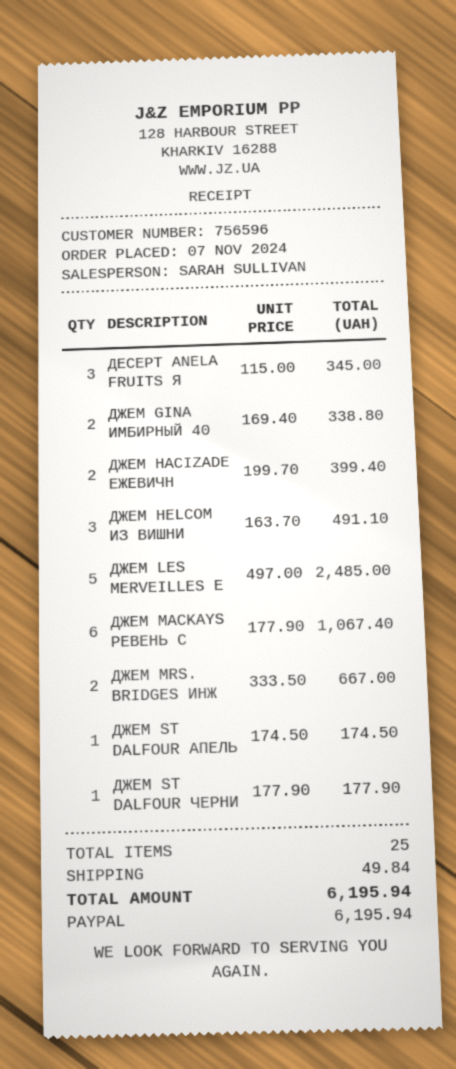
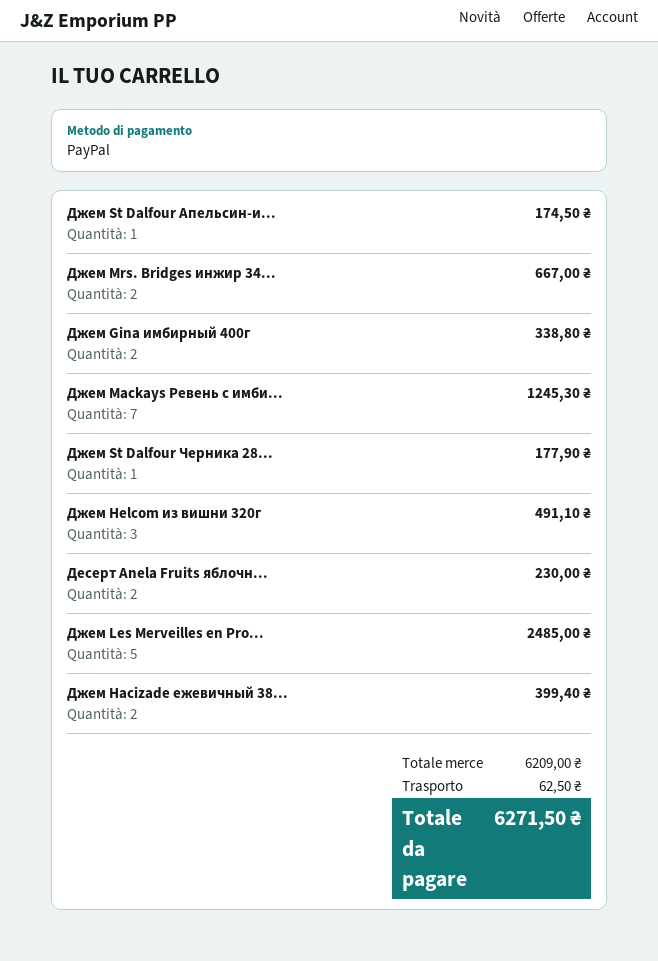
ДЕСЕРТ ANELA FRUITS Я: 3 for 345.00 -> 2 for 230.00
ДЖЕМ MACKAYS РЕВЕНЬ С: 6 for 1067.40 -> 7 for 1245.30
shipping: 49.84 -> 62.50
total: 6195.94 -> 6271.50

